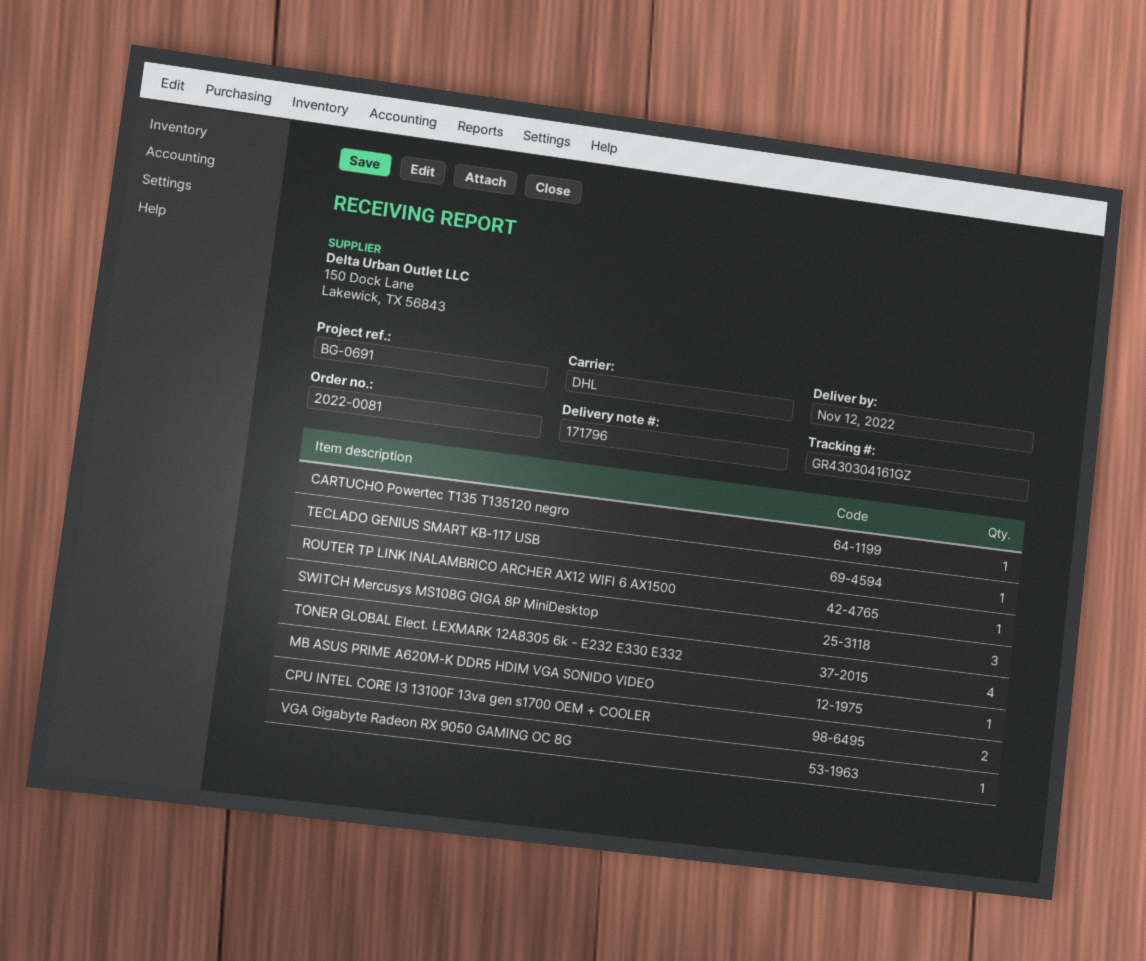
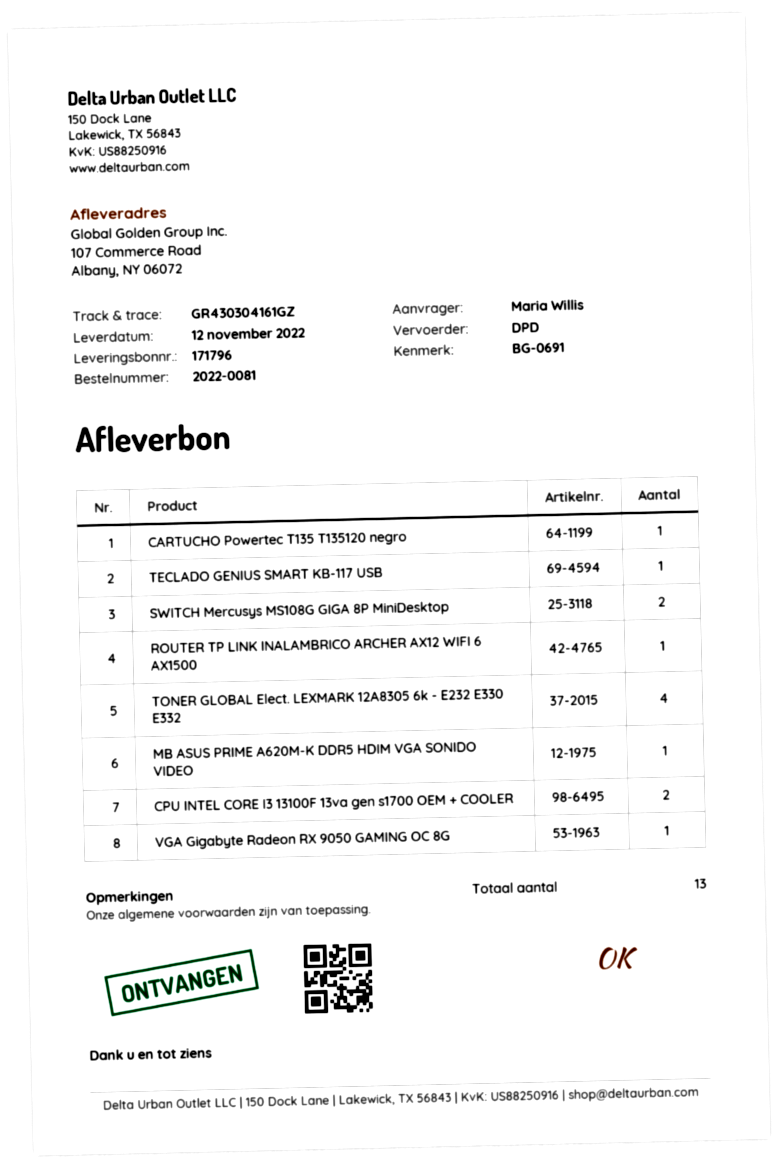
shipping method: DHL -> DPD
SWITCH Mercusys MS108G GIGA 8P MiniDesktop: 3 -> 2

